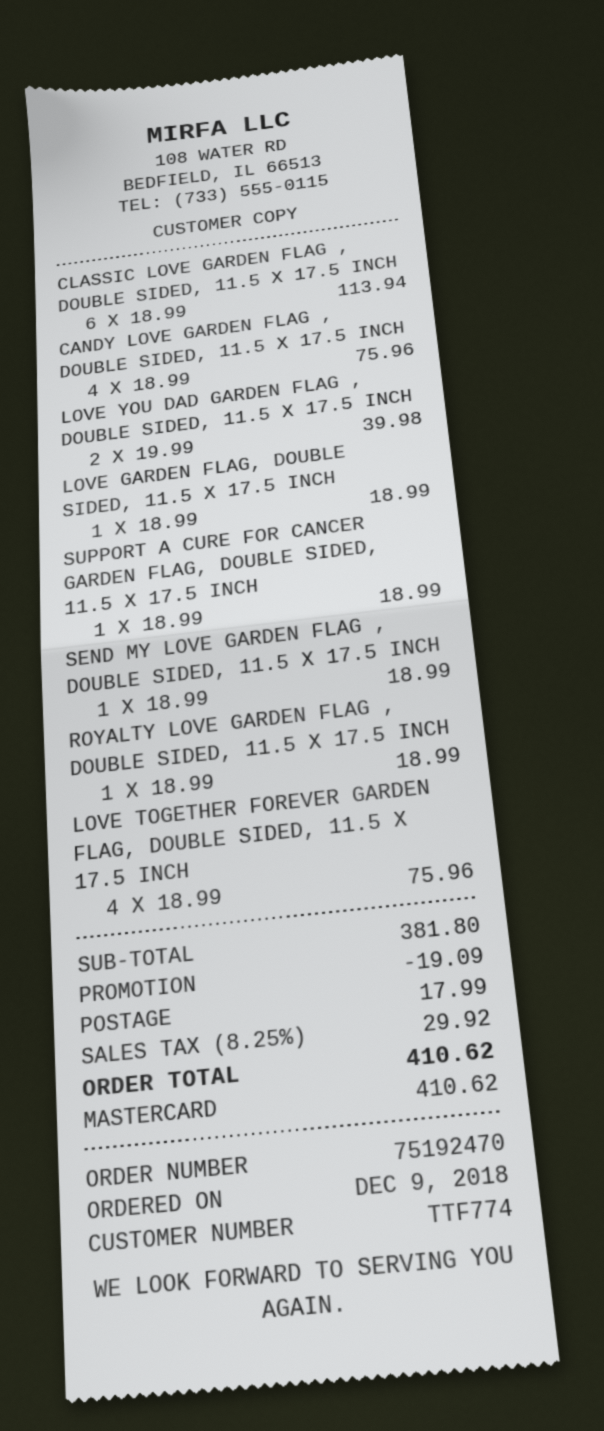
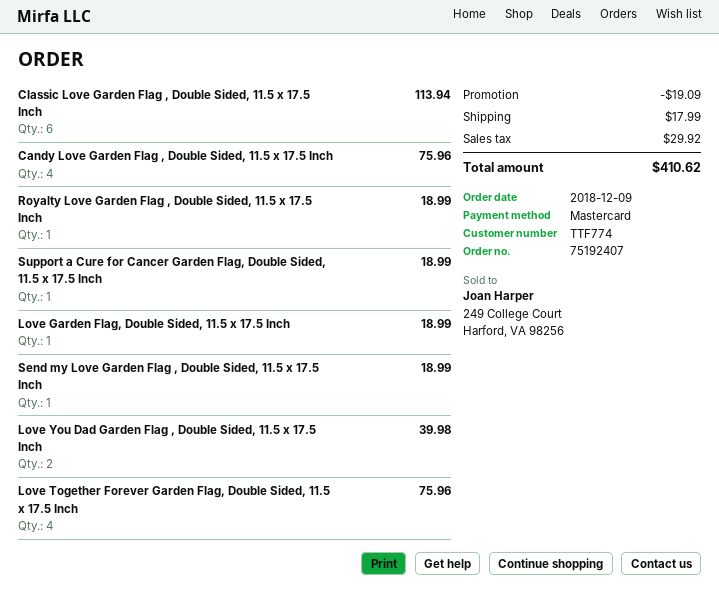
order number: 75192470 -> 75192407

